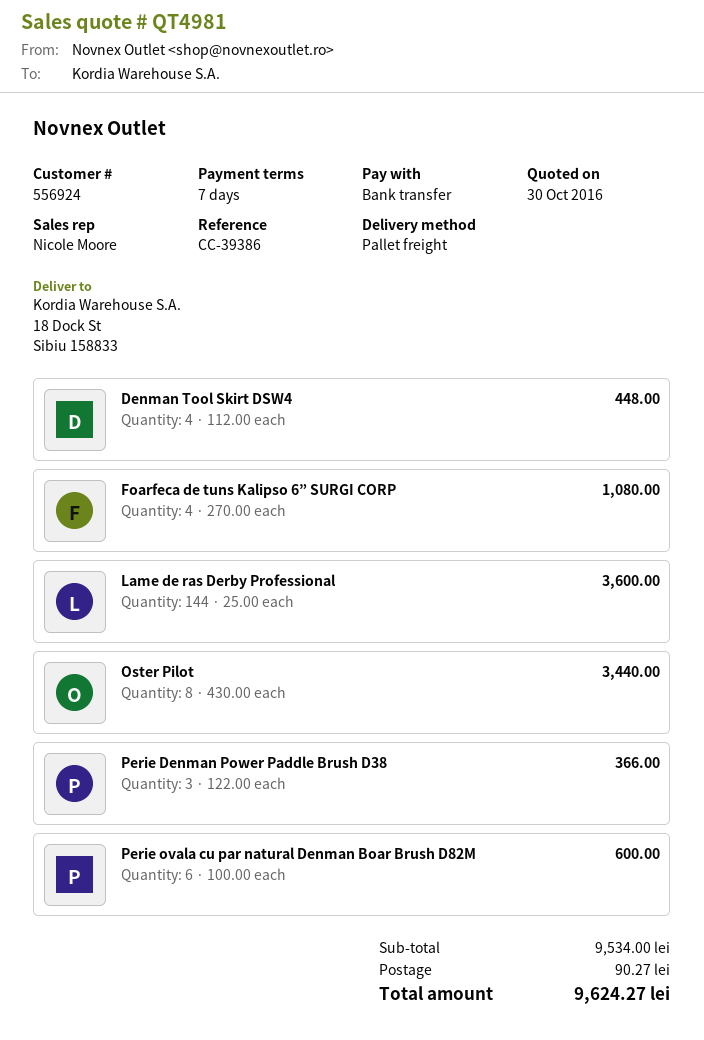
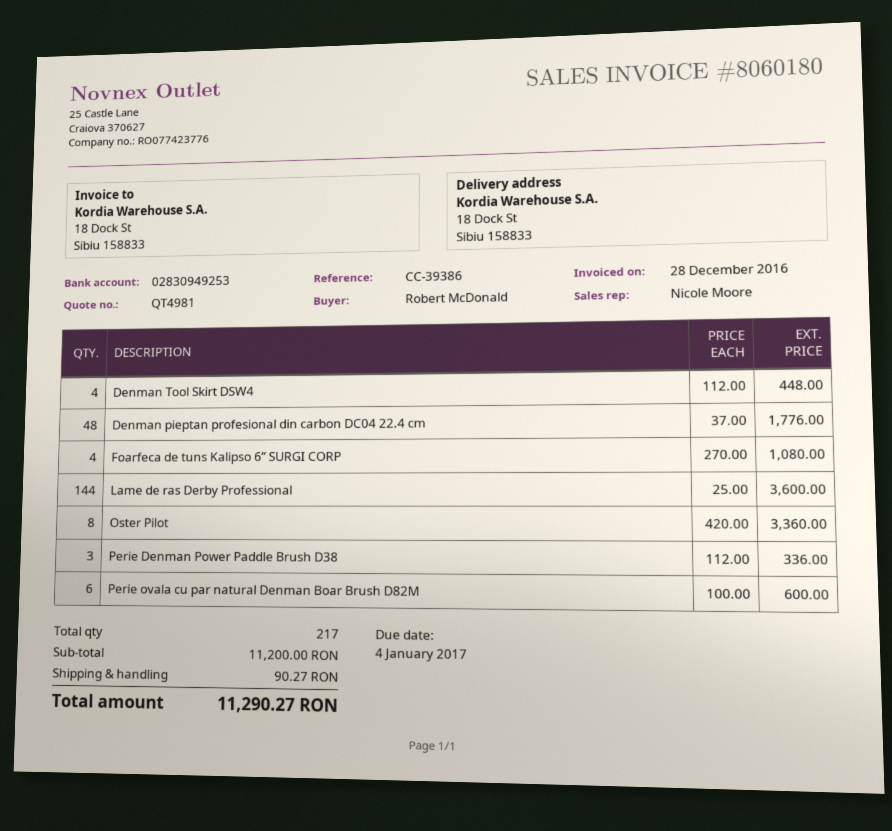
Oster Pilot: 8 x 430.00 = 3440.00 -> 8 x 420.00 = 3360.00
Perie Denman Power Paddle Brush D38: 3 x 122.00 = 366.00 -> 3 x 112.00 = 336.00
Denman pieptan profesional din carbon DC04 22.4 cm: none -> 48 x 37.00 = 1776.00
subtotal: 9534.00 -> 11200.00
total: 9624.27 -> 11290.27

